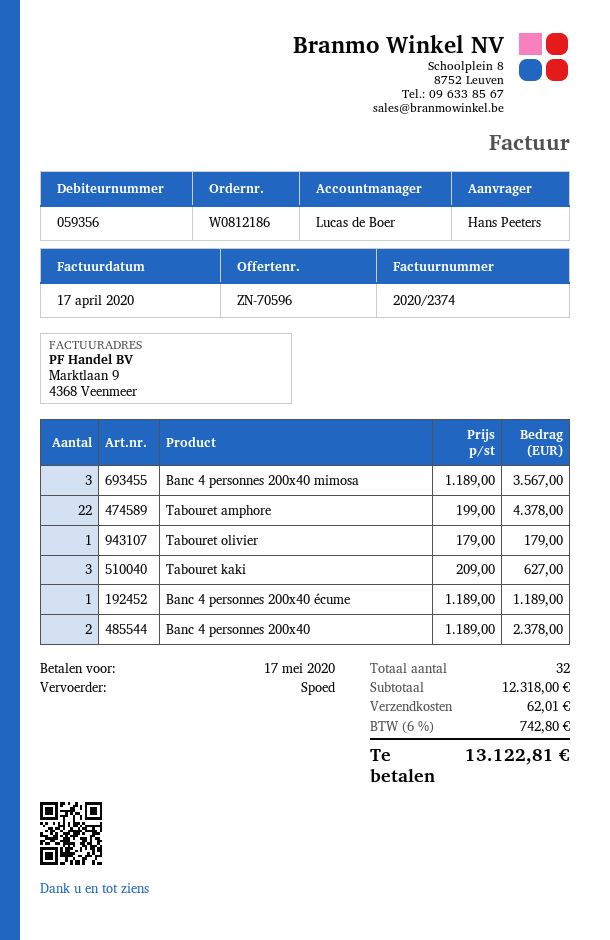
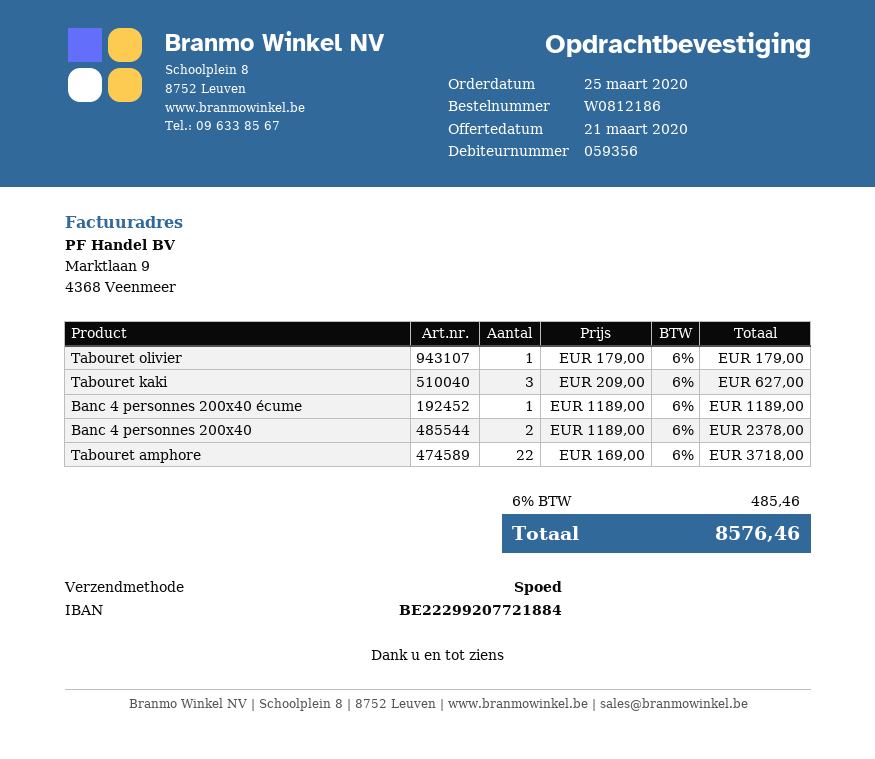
Banc 4 personnes 200x40 mimosa: 3 x 1189.00 = 3567.00 -> none
Tabouret amphore: 22 x 199.00 = 4378.00 -> 22 x 169.00 = 3718.00
shipping: 62.01 -> none
tax: 6% = 742.80 -> 6% = 485.46
total: 13122.81 -> 8576.46

